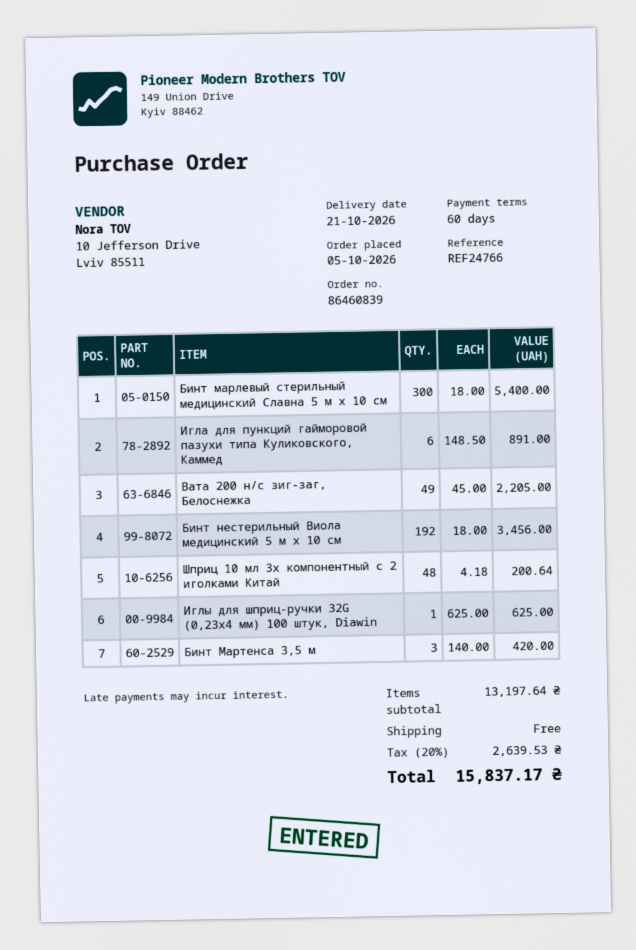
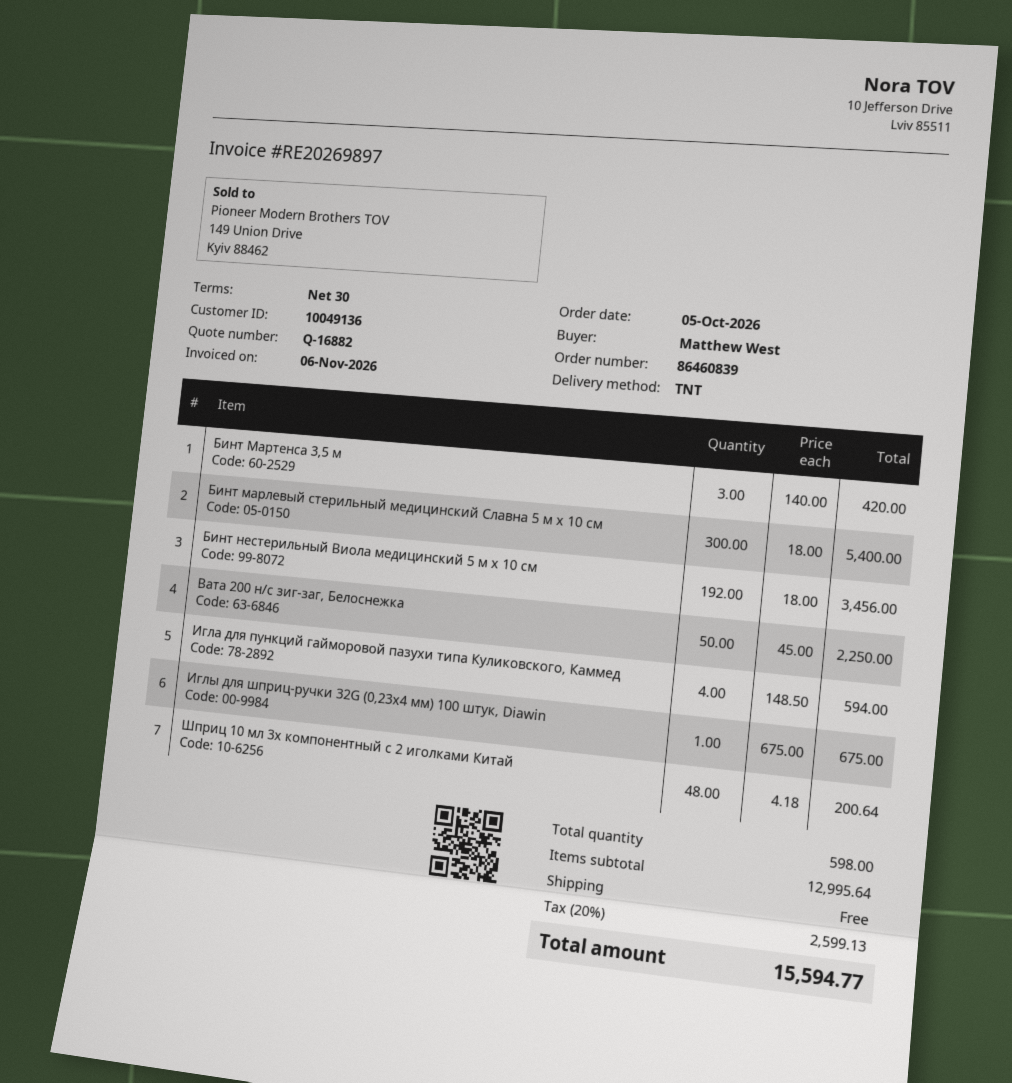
payment terms: 60 days -> 30 days
Игла для пункций гайморовой пазухи типа Куликовского, Каммед: 6 x 148.50 = 891.00 -> 4 x 148.50 = 594.00
Вата 200 н/с зиг-заг, Белоснежка: 49 x 45.00 = 2205.00 -> 50 x 45.00 = 2250.00
Иглы для шприц-ручки 32G (0,23х4 мм) 100 штук, Diawin: 1 x 625.00 = 625.00 -> 1 x 675.00 = 675.00
subtotal: 13197.64 -> 12995.64
tax: 20% = 2639.53 -> 20% = 2599.13
total: 15837.17 -> 15594.77

